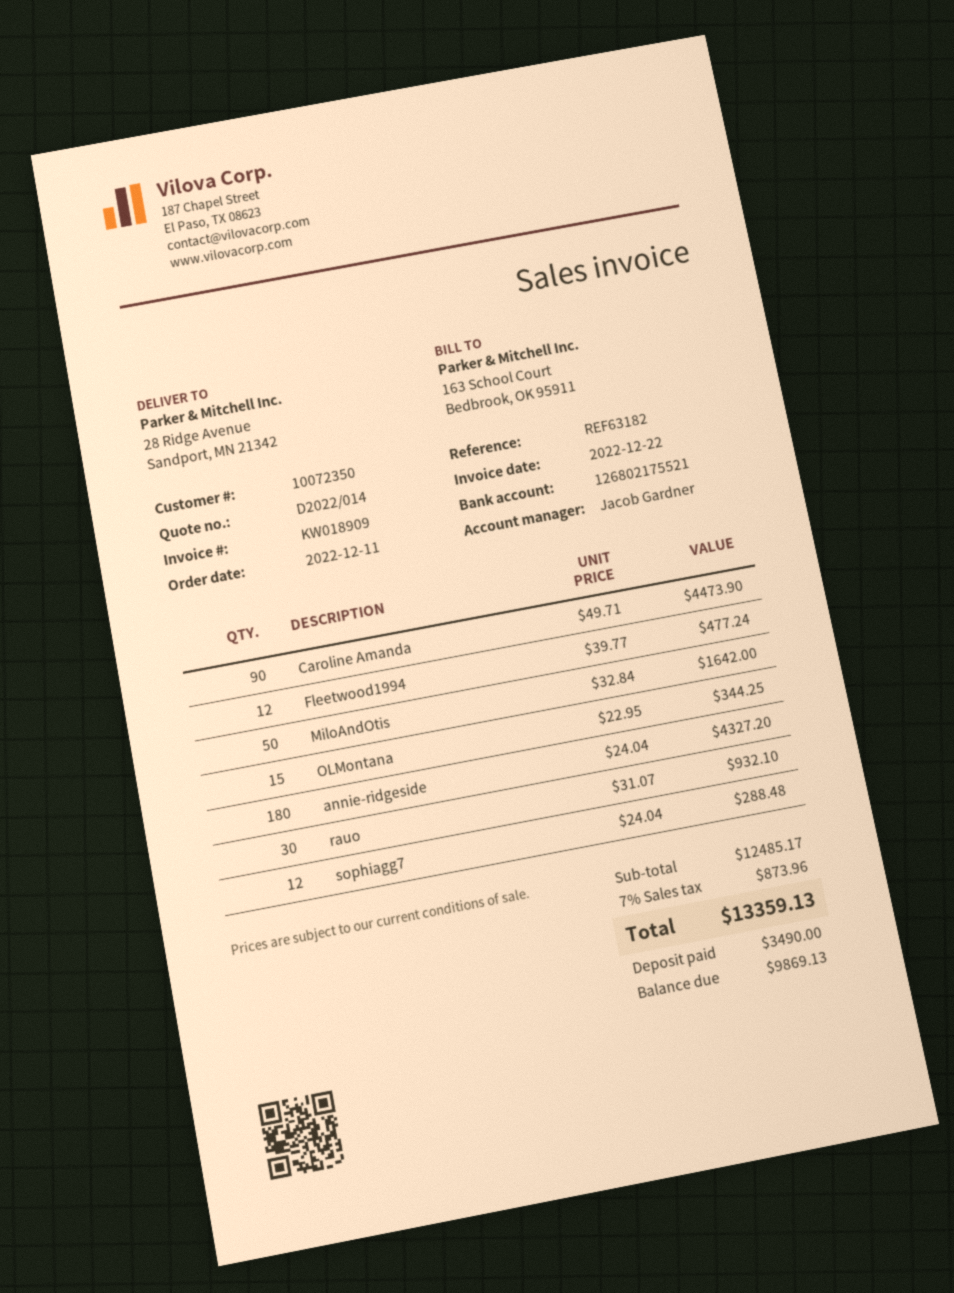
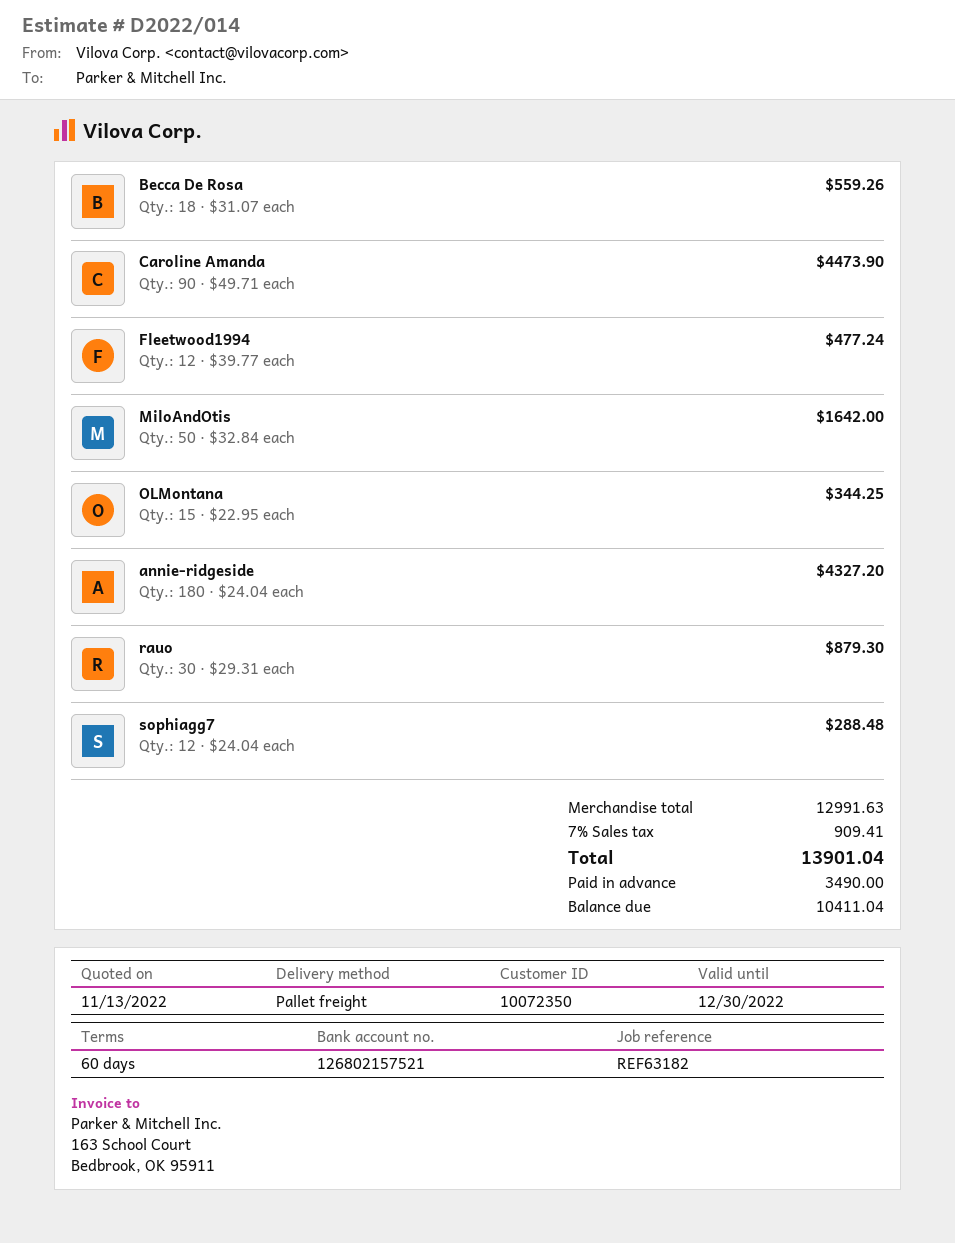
bank account: 126802175521 -> 126802157521
rauo: 30 x 31.07 = 932.10 -> 30 x 29.31 = 879.30
Becca De Rosa: none -> 18 x 31.07 = 559.26
subtotal: 12485.17 -> 12991.63
tax: 7% = 873.96 -> 7% = 909.41
total: 13359.13 -> 13901.04
balance: 9869.13 -> 10411.04

